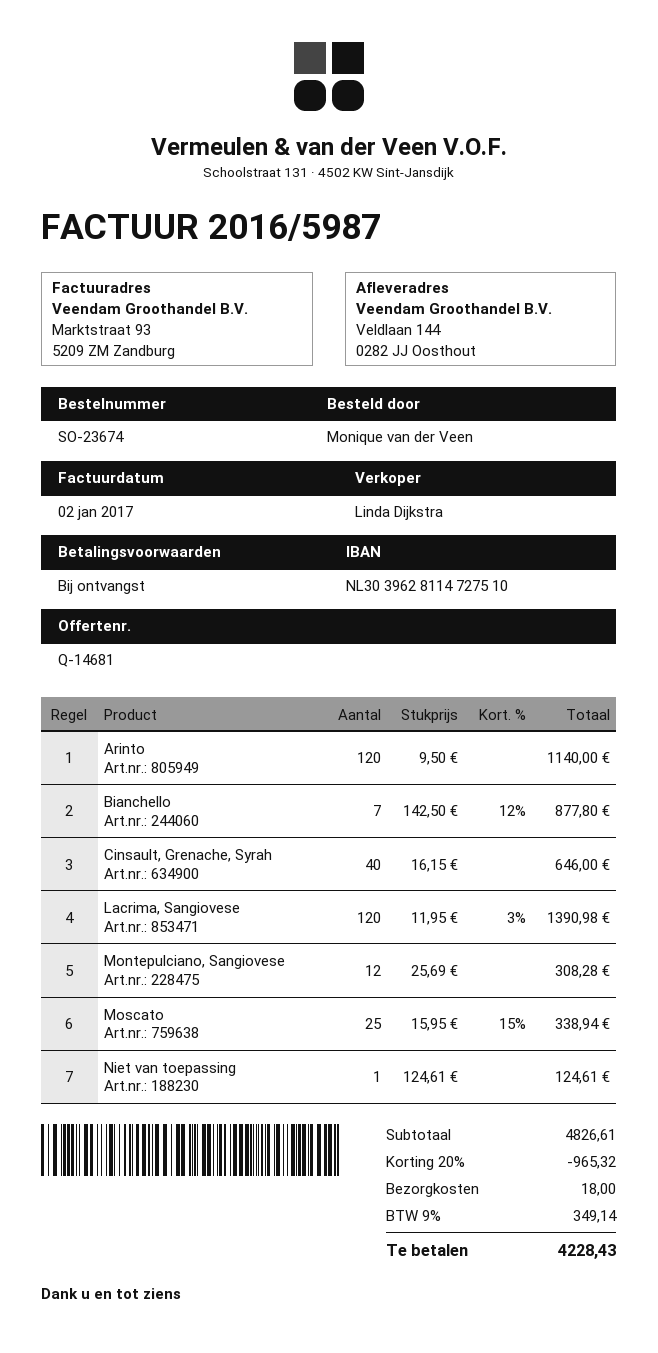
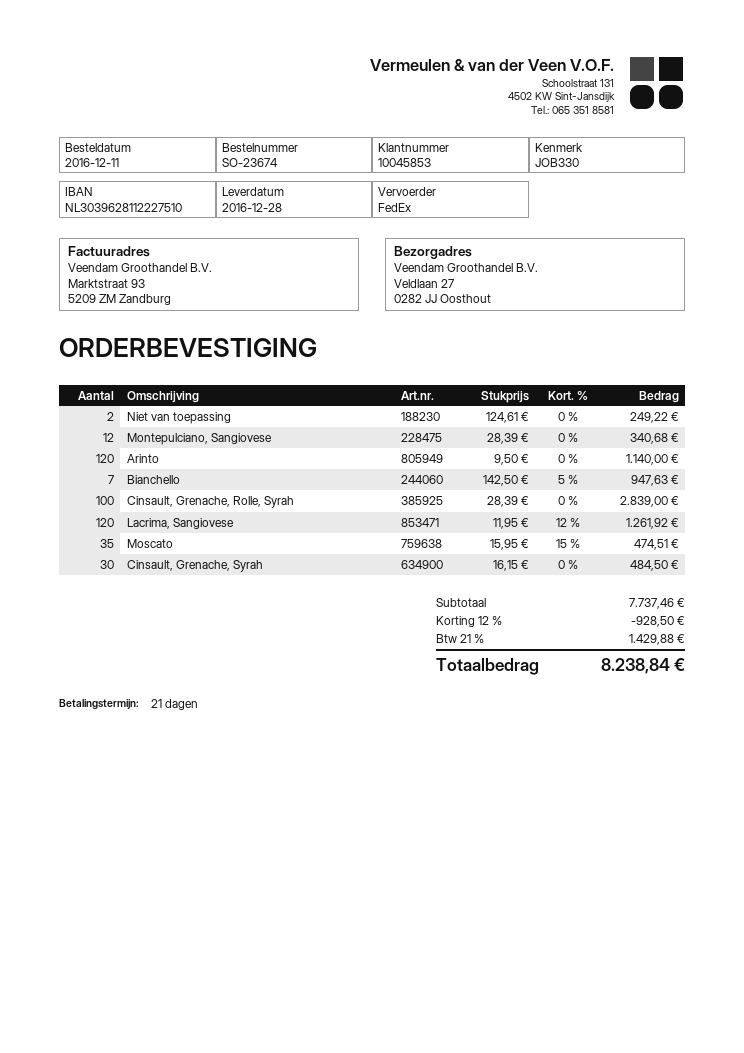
payment terms: on receipt -> 21 days
bank account: NL3039628114727510 -> NL3039628112227510
ship to: Veldlaan 144, 0282 JJ Oosthout -> Veldlaan 27, 0282 JJ Oosthout
Bianchello: 7 x 142.50 - 12% = 877.80 -> 7 x 142.50 - 5% = 947.63
Cinsault, Grenache, Syrah: 40 x 16.15 = 646.00 -> 30 x 16.15 = 484.50
Lacrima, Sangiovese: 120 x 11.95 - 3% = 1390.98 -> 120 x 11.95 - 12% = 1261.92
Montepulciano, Sangiovese: 12 x 25.69 = 308.28 -> 12 x 28.39 = 340.68
Moscato: 25 x 15.95 - 15% = 338.94 -> 35 x 15.95 - 15% = 474.51
Niet van toepassing: 1 x 124.61 = 124.61 -> 2 x 124.61 = 249.22
Cinsault, Grenache, Rolle, Syrah: none -> 100 x 28.39 = 2839.00
subtotal: 4826.61 -> 7737.46
discount: 20% = 965.32 -> 12% = 928.50
shipping: 18.00 -> none
tax: 9% = 349.14 -> 21% = 1429.88
total: 4228.43 -> 8238.84

